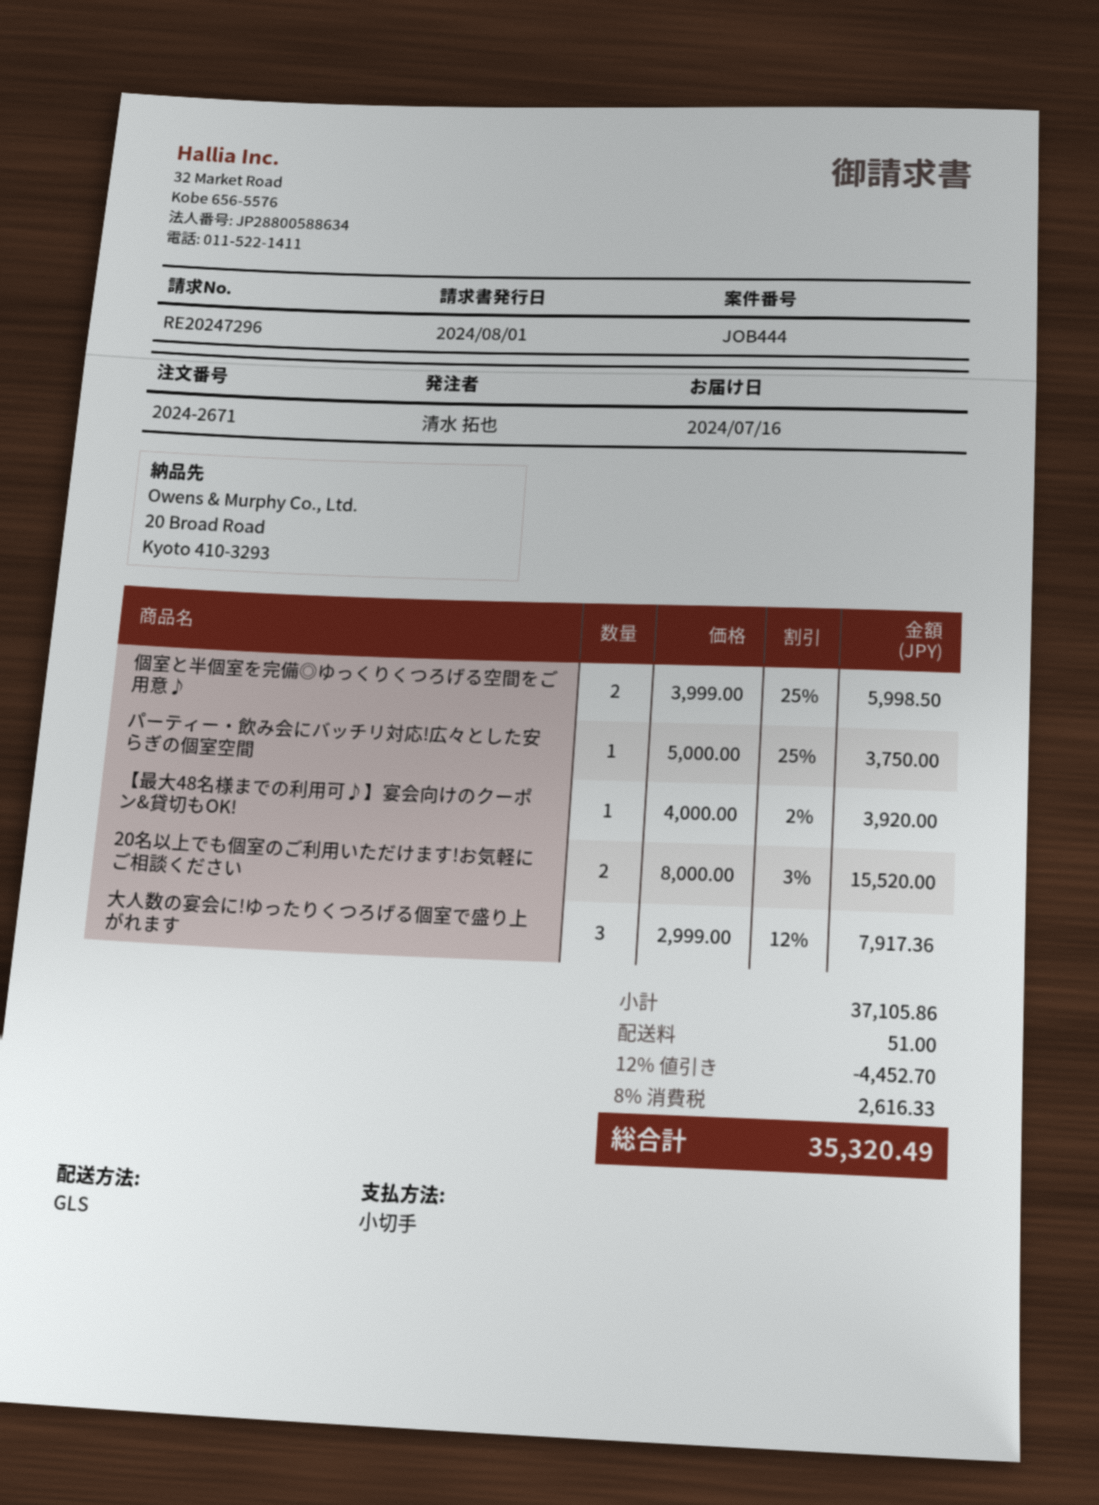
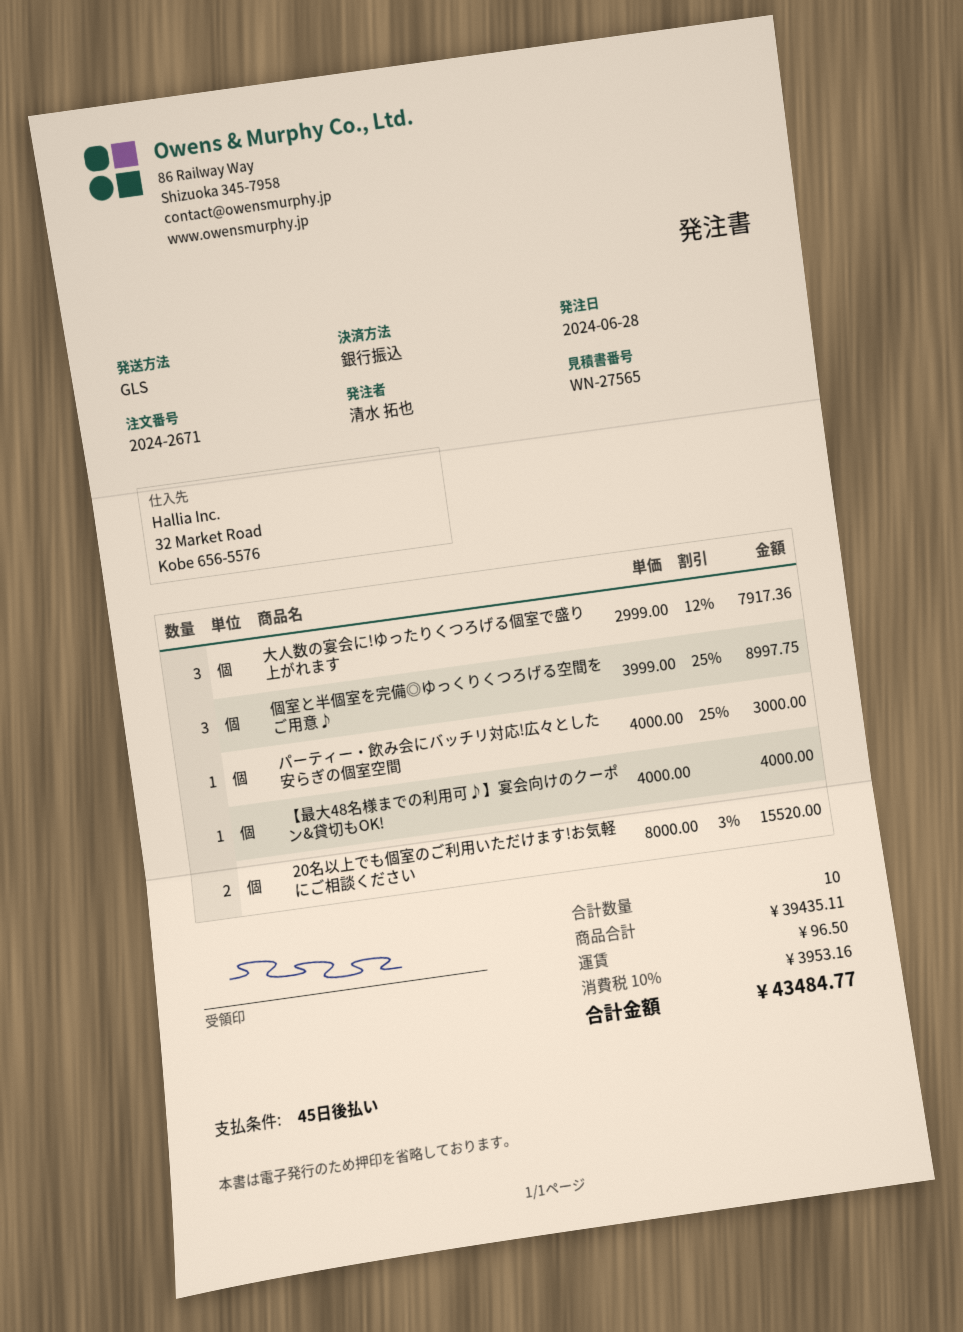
payment method: cheque -> bank transfer
個室と半個室を完備◎ゆっくりくつろげる空間をご用意♪: 2 x 3999.00 - 25% = 5998.50 -> 3 x 3999.00 - 25% = 8997.75
パーティー・飲み会にバッチリ対応!広々とした安らぎの個室空間: 1 x 5000.00 - 25% = 3750.00 -> 1 x 4000.00 - 25% = 3000.00
【最大48名様までの利用可♪】宴会向けのクーポン&貸切もOK!: 1 x 4000.00 - 2% = 3920.00 -> 1 x 4000.00 = 4000.00
subtotal: 37105.86 -> 39435.11
discount: 12% = 4452.70 -> none
shipping: 51.00 -> 96.50
tax: 8% = 2616.33 -> 10% = 3953.16
total: 35320.49 -> 43484.77

